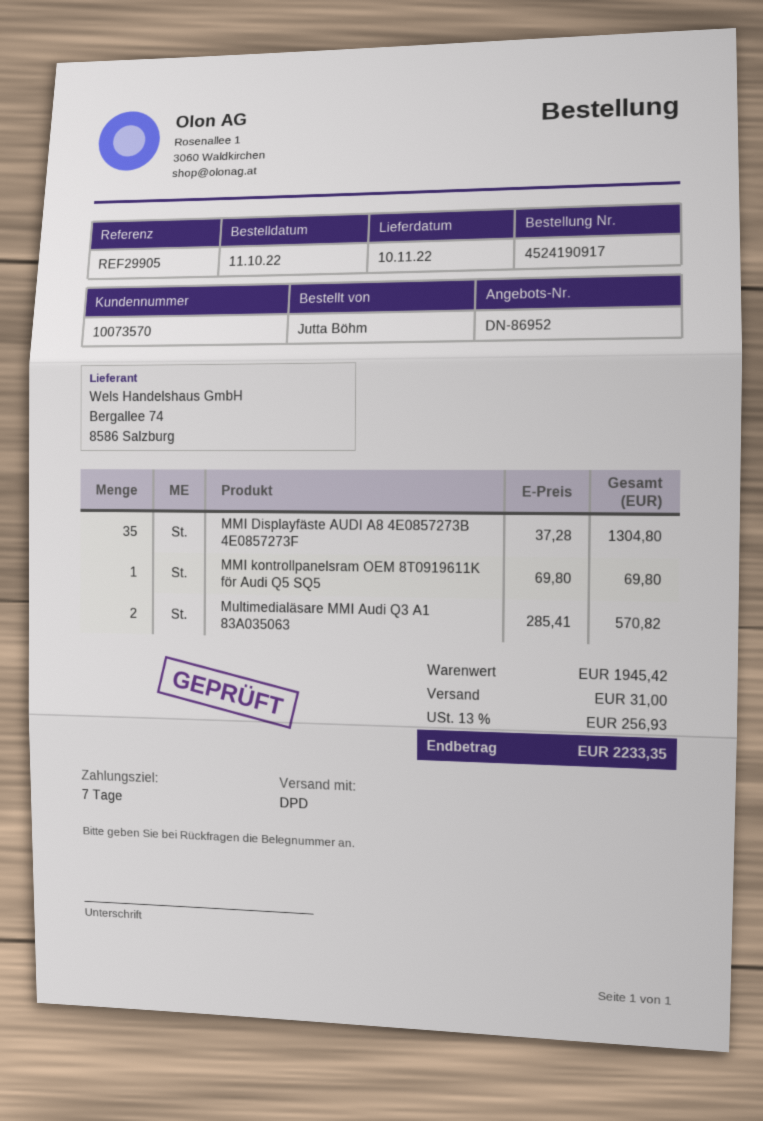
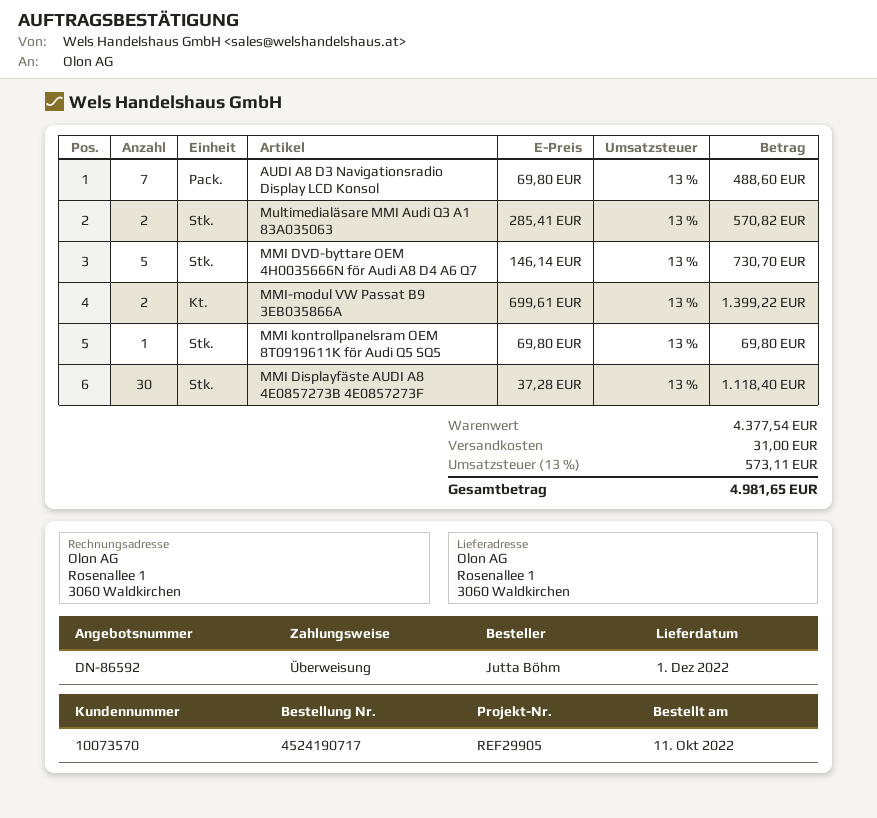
quote number: DN-86952 -> DN-86592
order number: 4524190917 -> 4524190717
delivery date: 2022-11-10 -> 2022-12-01
MMI Displayfäste AUDI A8 4E0857273B 4E0857273F: 35 x 37.28 = 1304.80 -> 30 x 37.28 = 1118.40
AUDI A8 D3 Navigationsradio Display LCD Konsol: none -> 7 x 69.80 = 488.60
MMI DVD-byttare OEM 4H0035666N för Audi A8 D4 A6 Q7: none -> 5 x 146.14 = 730.70
MMI-modul VW Passat B9 3EB035866A: none -> 2 x 699.61 = 1399.22
subtotal: 1945.42 -> 4377.54
tax: 13% = 256.93 -> 13% = 573.11
total: 2233.35 -> 4981.65

